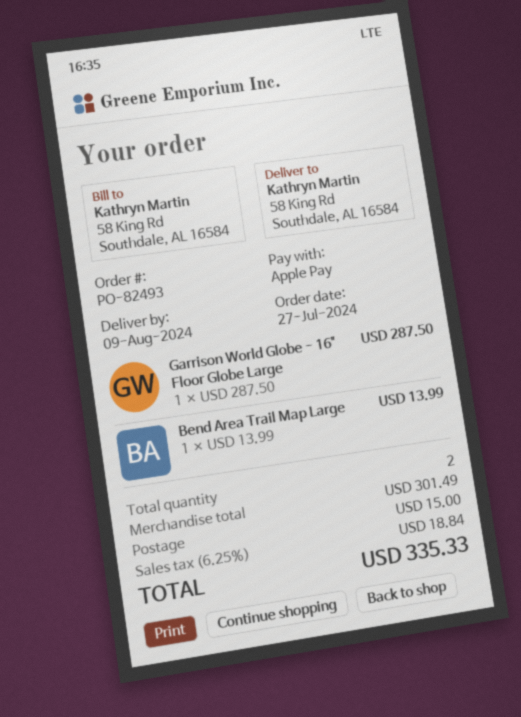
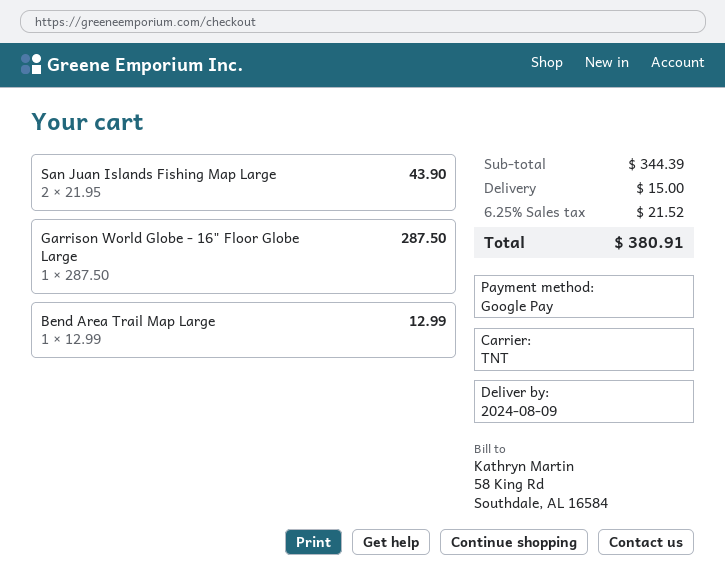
payment method: Apple Pay -> Google Pay
Bend Area Trail Map Large: 1 x 13.99 = 13.99 -> 1 x 12.99 = 12.99
San Juan Islands Fishing Map Large: none -> 2 x 21.95 = 43.90
subtotal: 301.49 -> 344.39
tax: 6.25% = 18.84 -> 6.25% = 21.52
total: 335.33 -> 380.91

